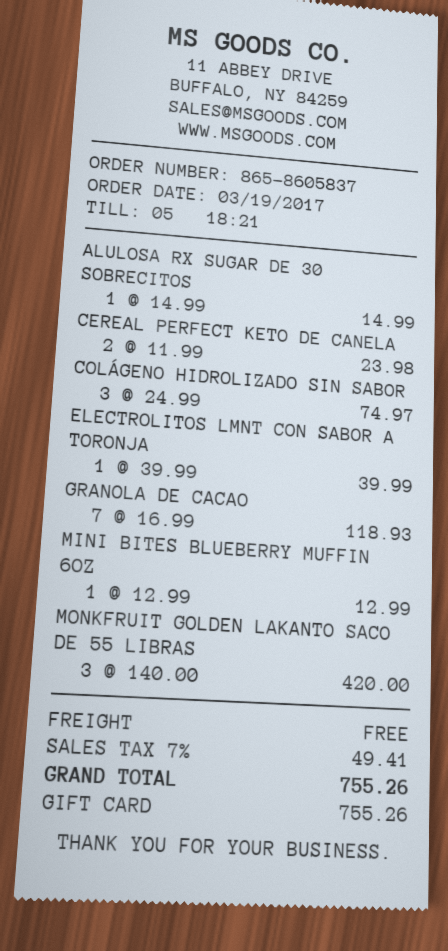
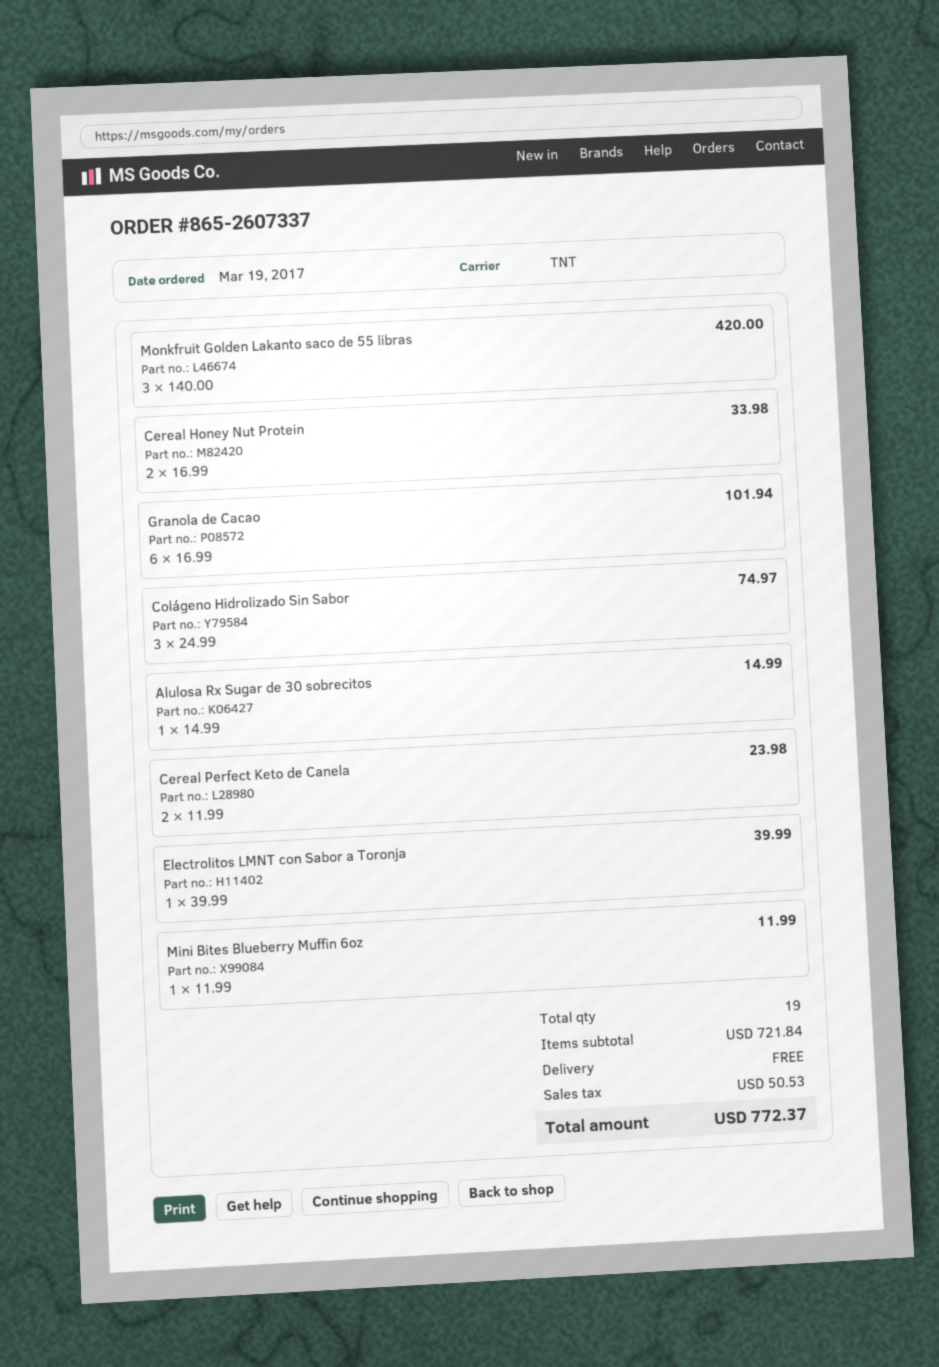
order number: 865-8605837 -> 865-2607337
GRANOLA DE CACAO: 7 x 16.99 = 118.93 -> 6 x 16.99 = 101.94
MINI BITES BLUEBERRY MUFFIN 6OZ: 1 x 12.99 = 12.99 -> 1 x 11.99 = 11.99
Cereal Honey Nut Protein: none -> 2 x 16.99 = 33.98
tax: 49.41 -> 50.53
total: 755.26 -> 772.37

